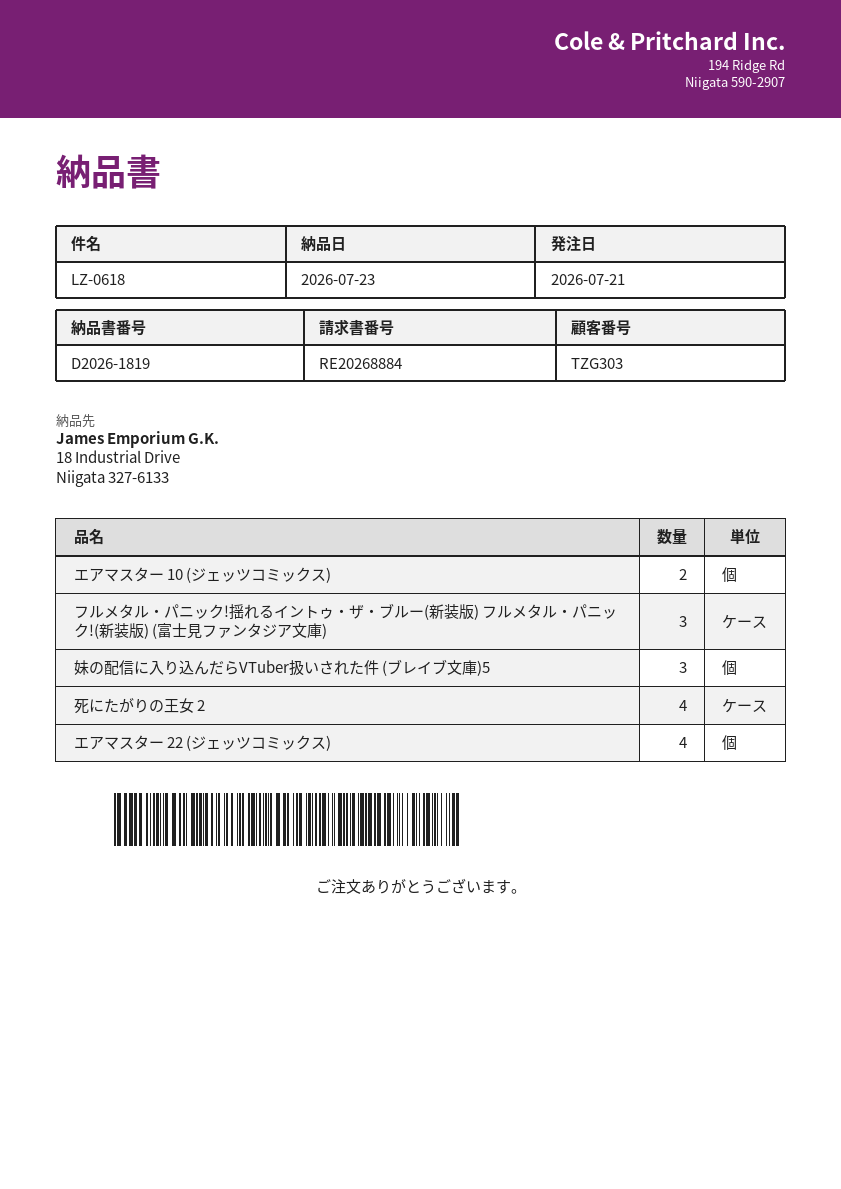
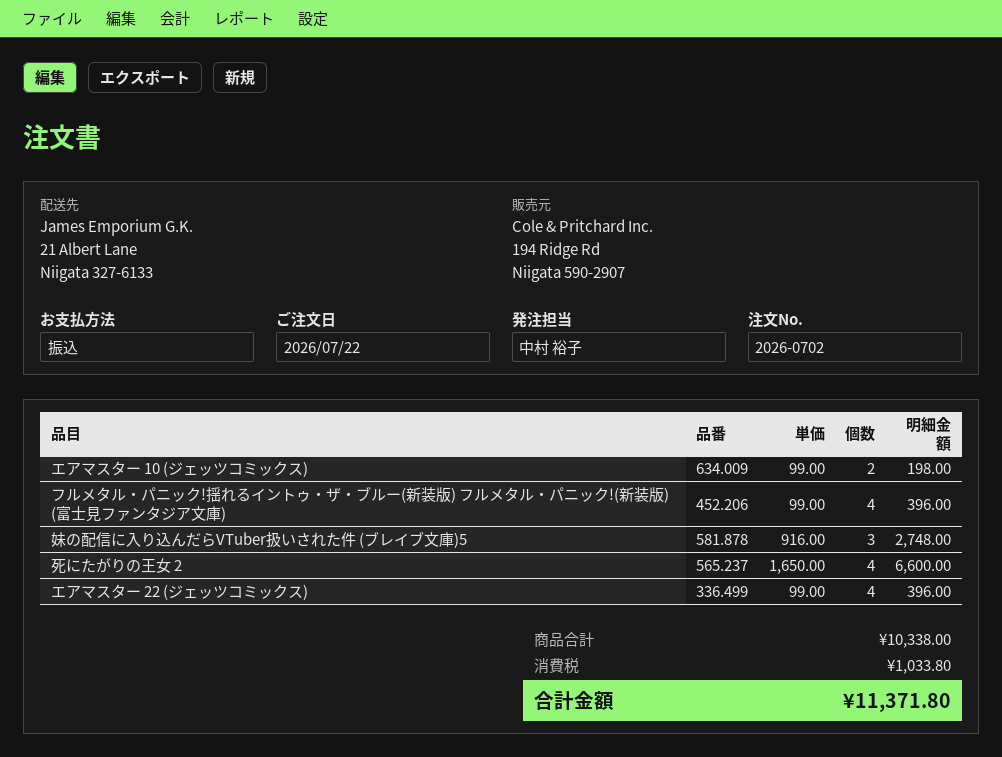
order date: 2026-07-21 -> 2026-07-22
ship to: 18 Industrial Drive, Niigata 327-6133 -> 21 Albert Lane, Niigata 327-6133
フルメタル・パニック!揺れるイントゥ・ザ・ブルー(新装版) フルメタル・パニック!(新装版) (富士見ファンタジア文庫): 3 -> 4

